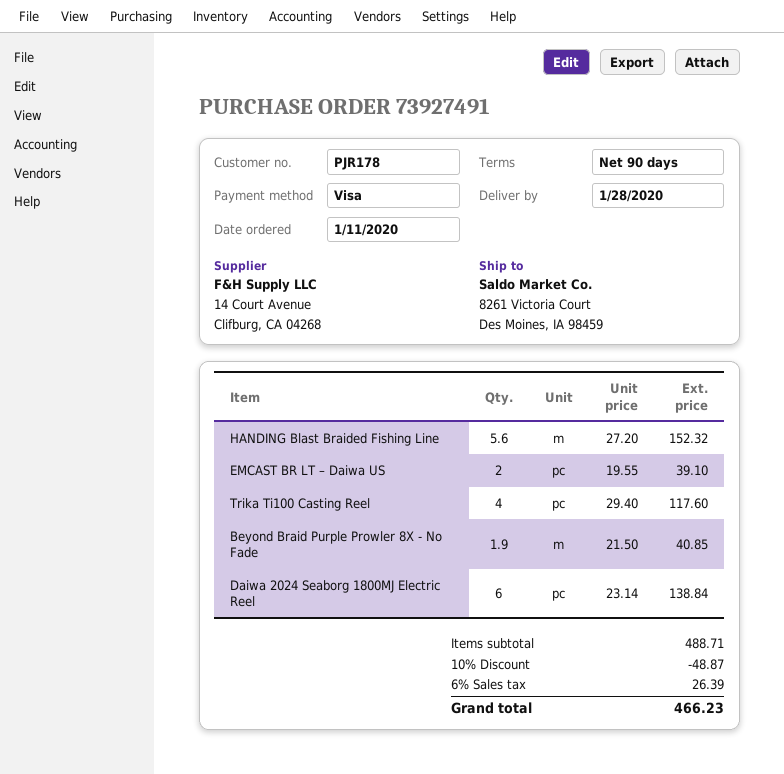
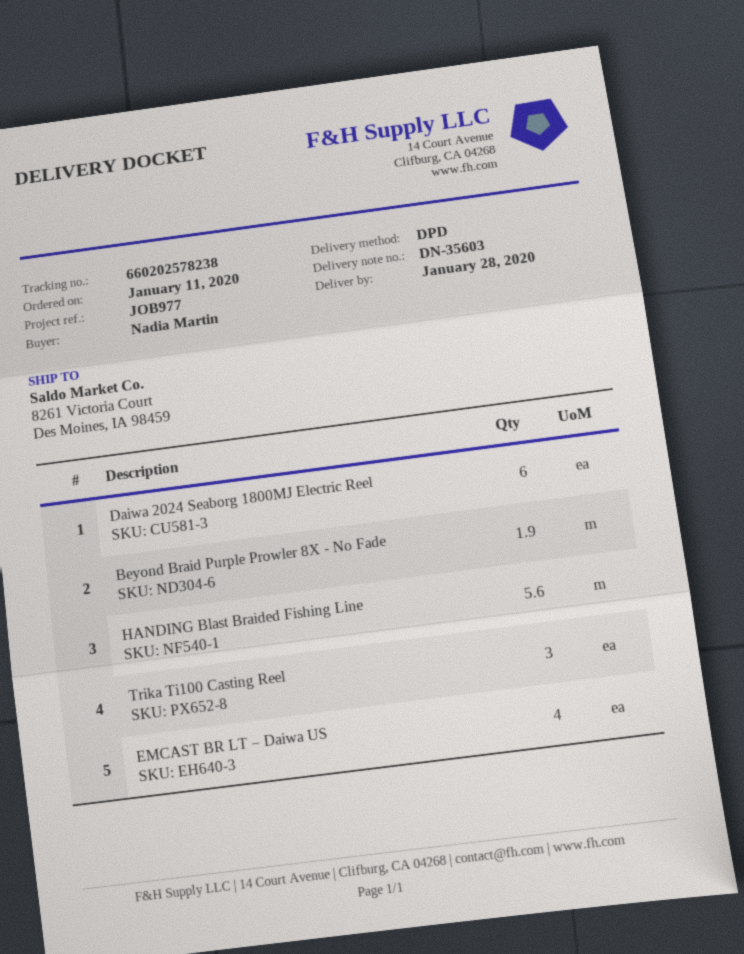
EMCAST BR LT – Daiwa US: 2 -> 4
Trika Ti100 Casting Reel: 4 -> 3

